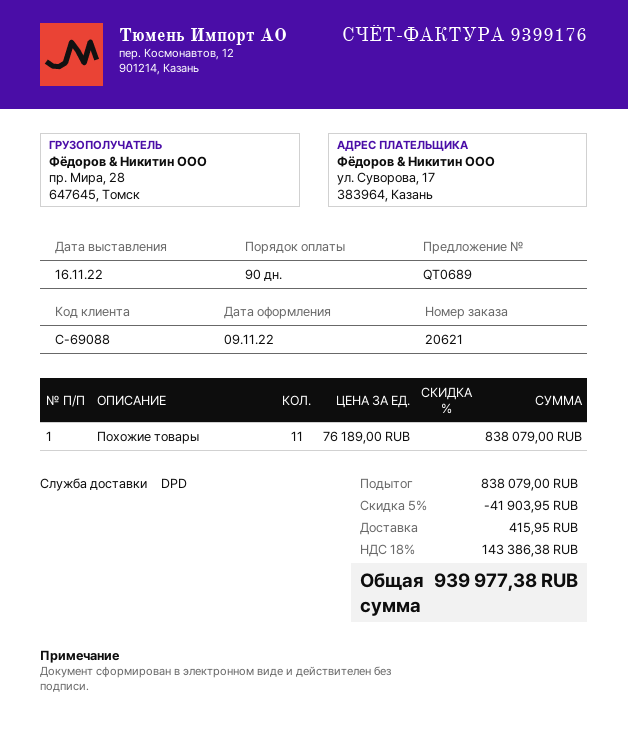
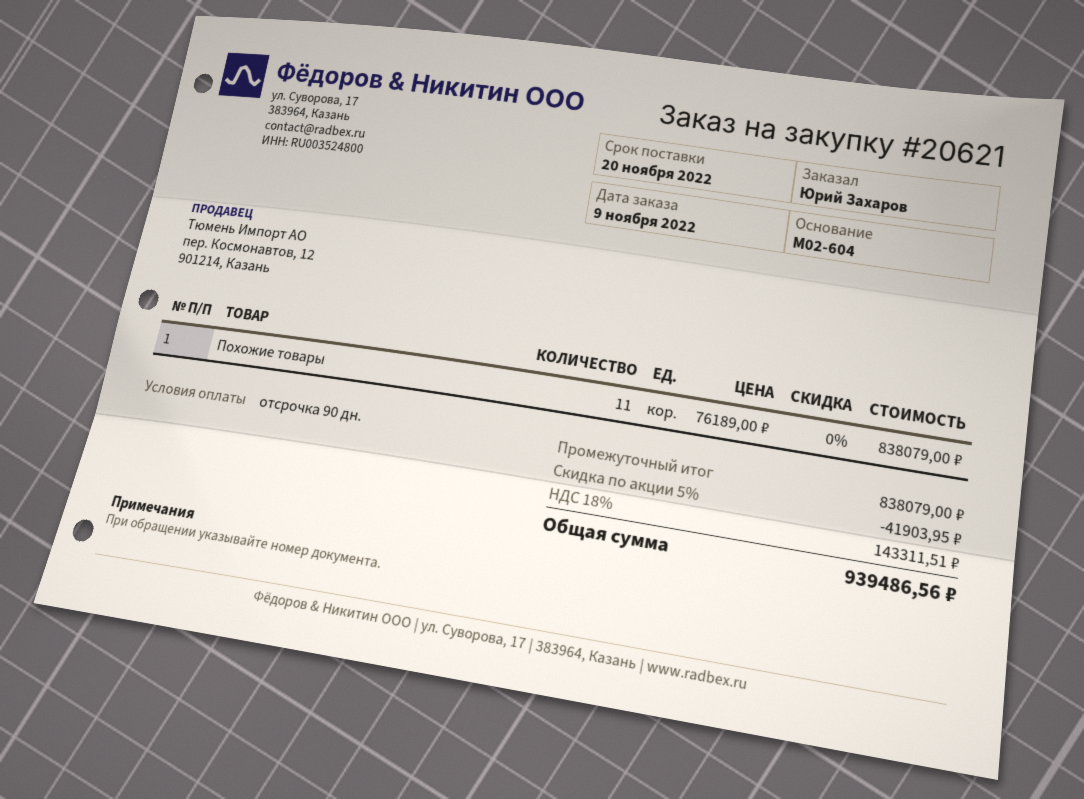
shipping: 415.95 -> none
tax: 18% = 143386.38 -> 18% = 143311.51
total: 939977.38 -> 939486.56

